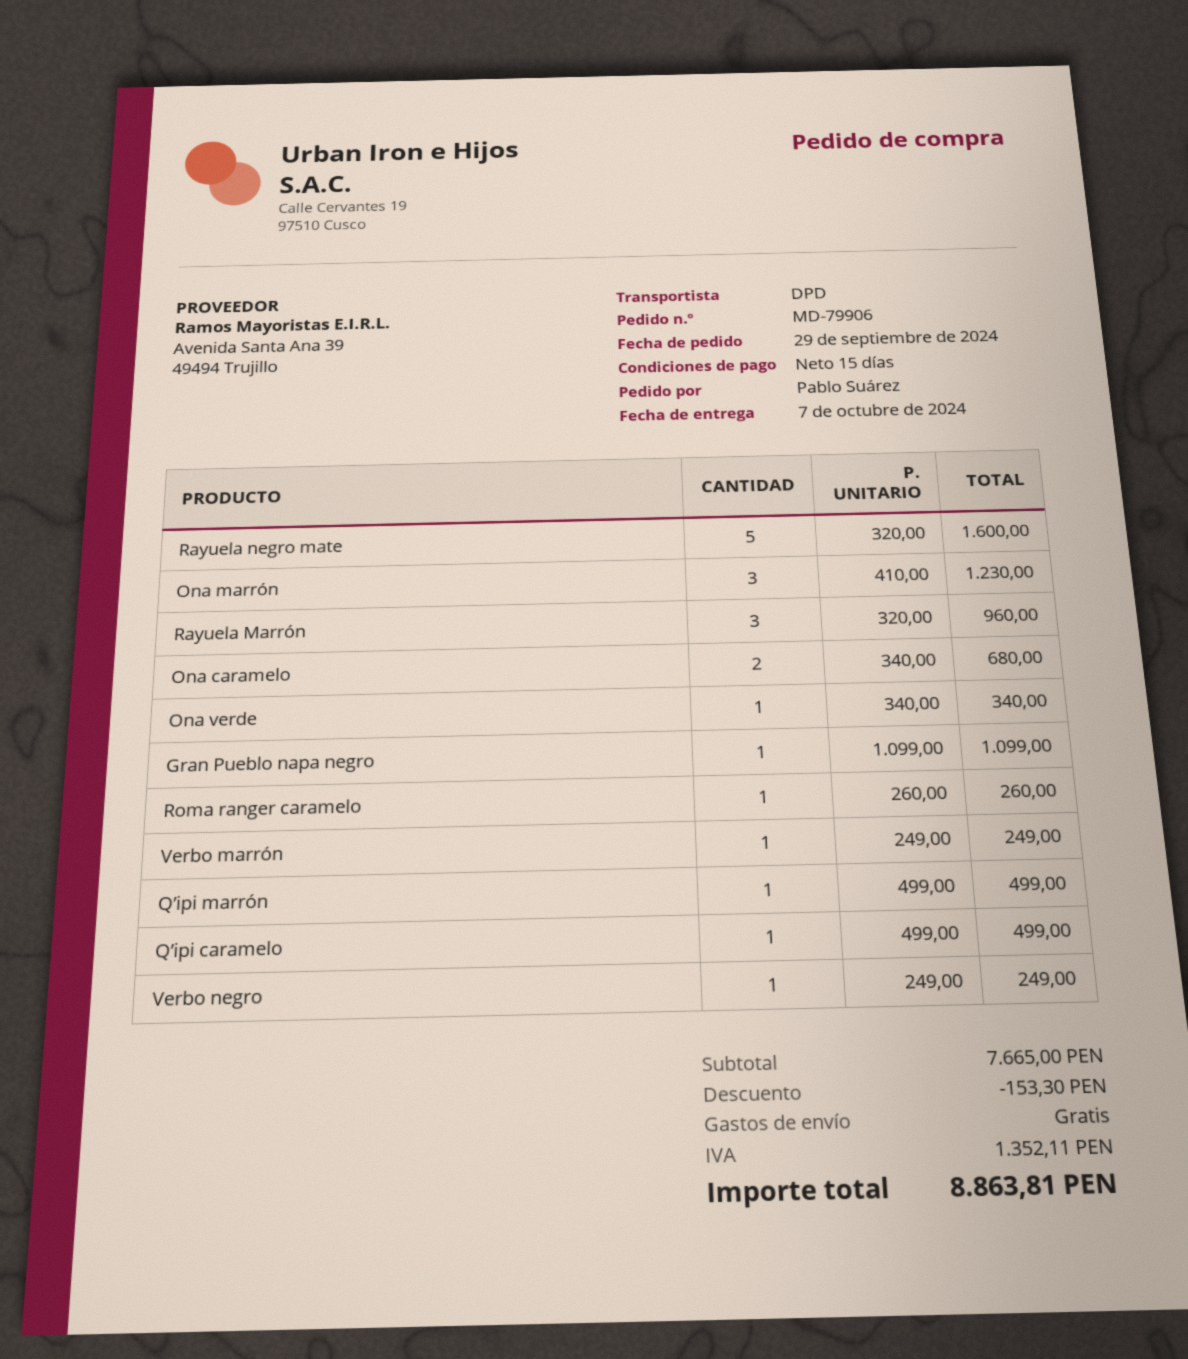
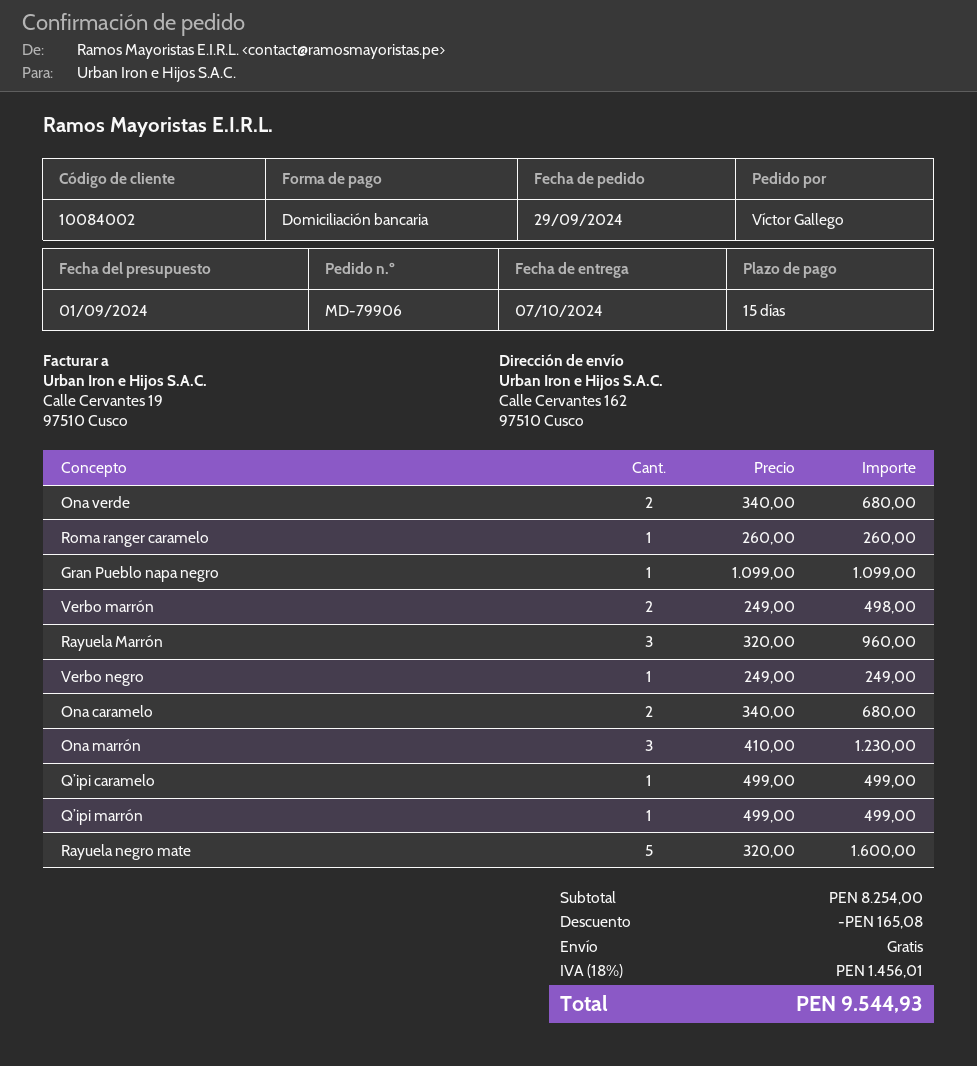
ordered by: Pablo Suárez -> Víctor Gallego
Ona verde: 1 x 340.00 = 340.00 -> 2 x 340.00 = 680.00
Verbo marrón: 1 x 249.00 = 249.00 -> 2 x 249.00 = 498.00
subtotal: 7665.00 -> 8254.00
discount: 153.30 -> 165.08
tax: 1352.11 -> 1456.01
total: 8863.81 -> 9544.93

